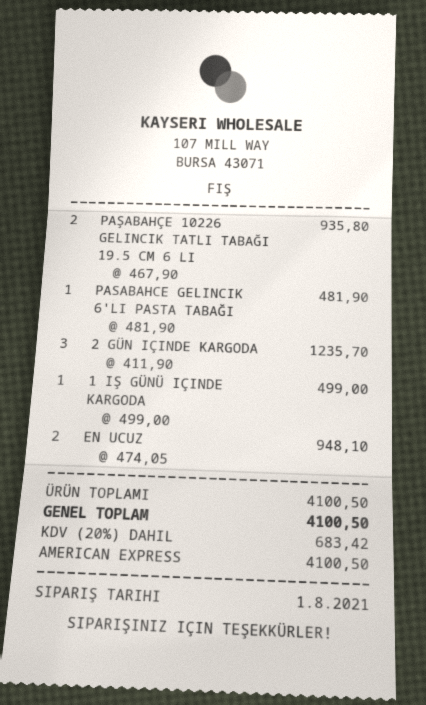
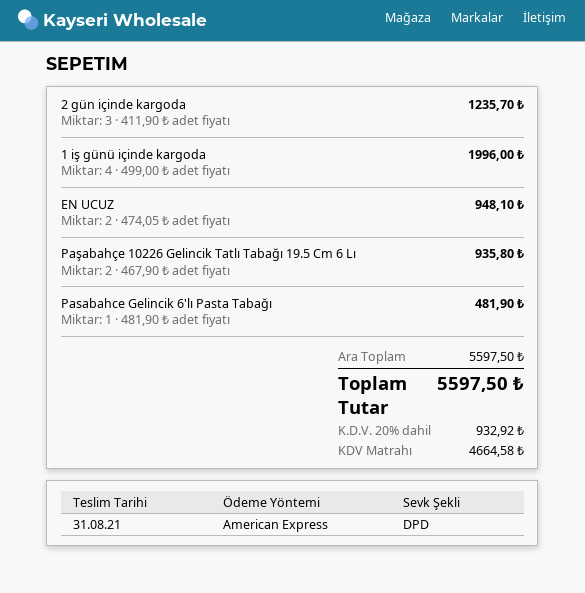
1 IŞ GÜNÜ IÇINDE KARGODA: 1 x 499.00 = 499.00 -> 4 x 499.00 = 1996.00
subtotal: 4100.50 -> 5597.50
tax: 20% = 683.42 -> 20% = 932.92
total: 4100.50 -> 5597.50

